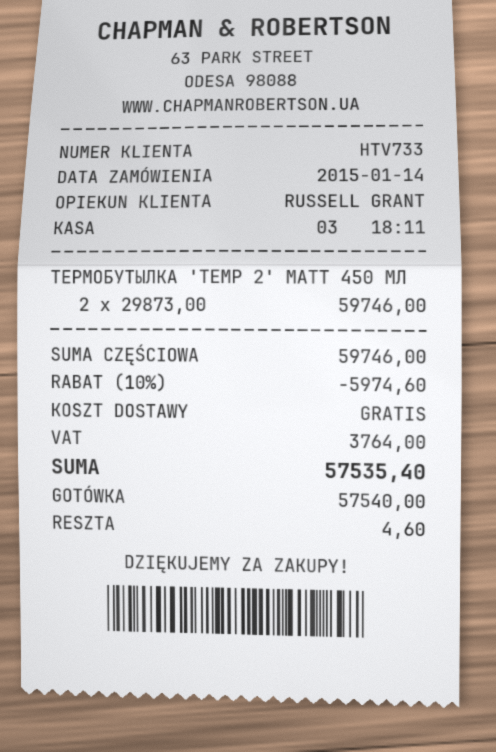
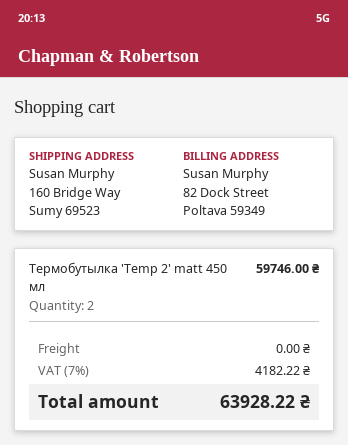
discount: 10% = 5974.60 -> none
tax: 3764.00 -> 4182.22
total: 57535.40 -> 63928.22

